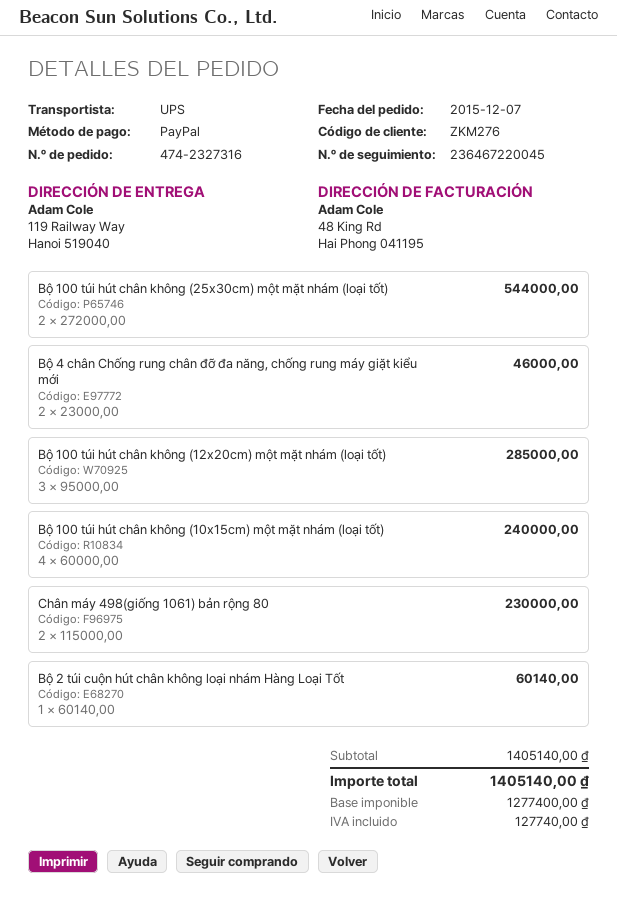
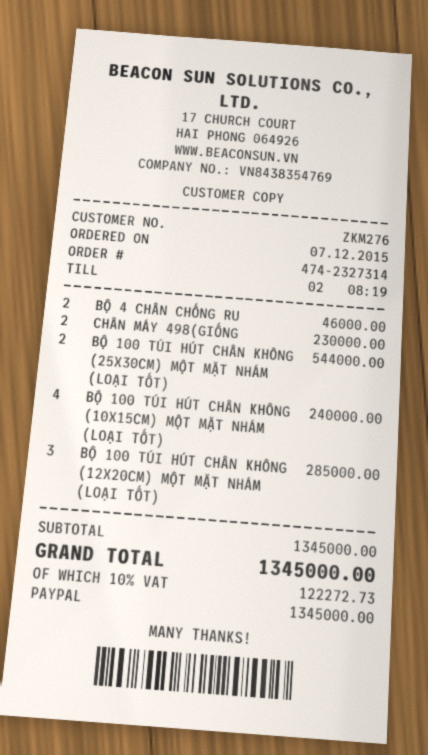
order number: 474-2327316 -> 474-2327314
Bộ 2 túi cuộn hút chân không loại nhám Hàng Loại Tốt: 1 for 60140.00 -> none
subtotal: 1405140.00 -> 1345000.00
tax: 127740.00 -> 122272.73
total: 1405140.00 -> 1345000.00

